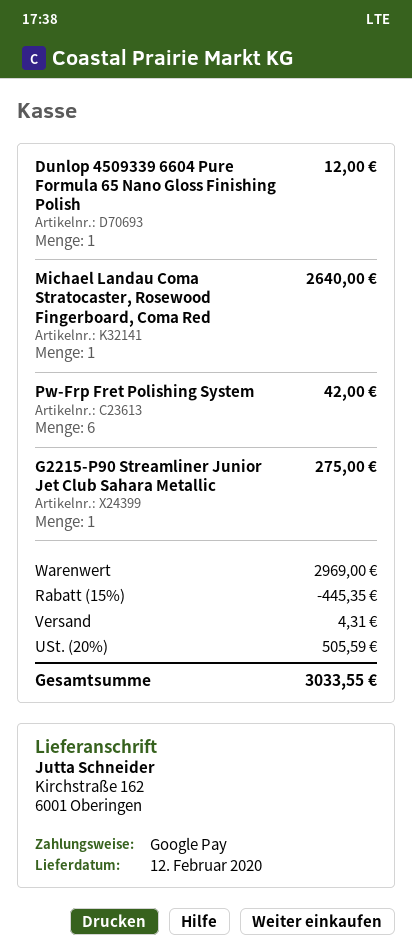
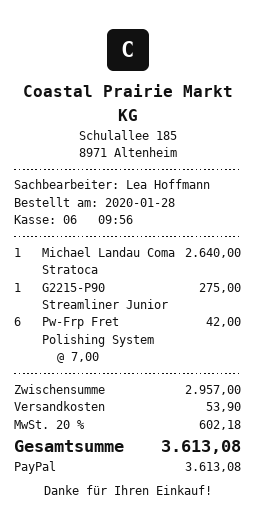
payment method: Google Pay -> PayPal
Dunlop 4509339 6604 Pure Formula 65 Nano Gloss Finishing Polish: 1 for 12.00 -> none
subtotal: 2969.00 -> 2957.00
discount: 15% = 445.35 -> none
shipping: 4.31 -> 53.90
tax: 20% = 505.59 -> 20% = 602.18
total: 3033.55 -> 3613.08

